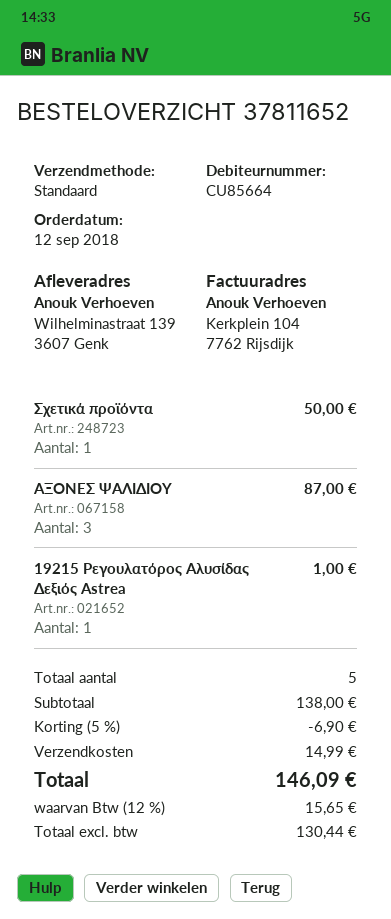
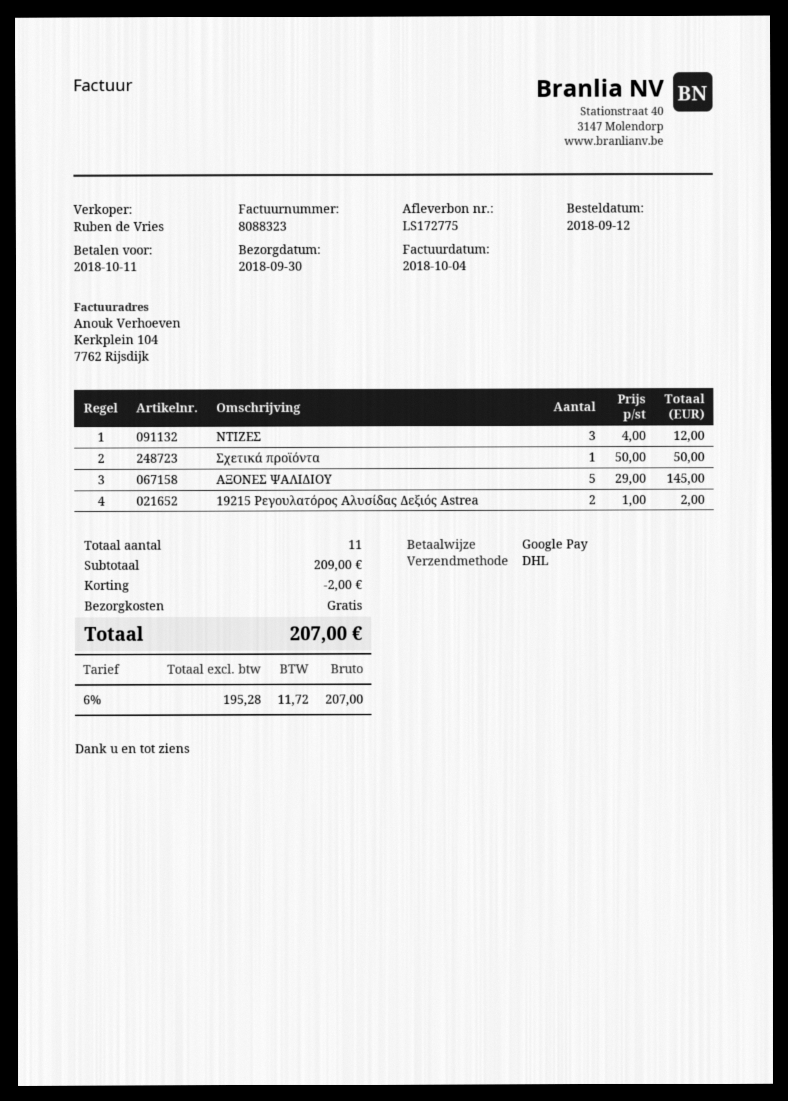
shipping method: standard -> DHL
ΑΞΟΝΕΣ ΨΑΛΙΔΙΟΥ: 3 for 87.00 -> 5 for 145.00
19215 Ρεγουλατόρος Αλυσίδας Δεξιός Astrea: 1 for 1.00 -> 2 for 2.00
ΝΤΙΖΕΣ: none -> 3 for 12.00
total quantity: 5 -> 11
subtotal: 138.00 -> 209.00
discount: 6.90 -> 2.00
shipping: 14.99 -> 0.00
net: 130.44 -> 195.28
tax: 12% = 15.65 -> 6% = 11.72
total: 146.09 -> 207.00

